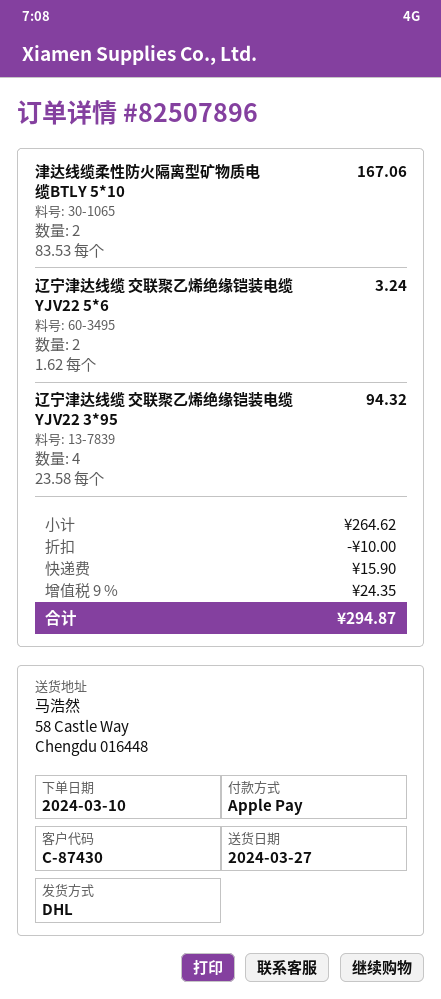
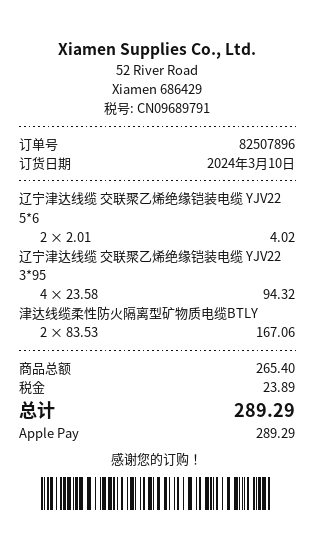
辽宁津达线缆 交联聚乙烯绝缘铠装电缆 YJV22 5*6: 2 x 1.62 = 3.24 -> 2 x 2.01 = 4.02
subtotal: 264.62 -> 265.40
discount: 10.00 -> none
shipping: 15.90 -> none
tax: 24.35 -> 23.89
total: 294.87 -> 289.29

